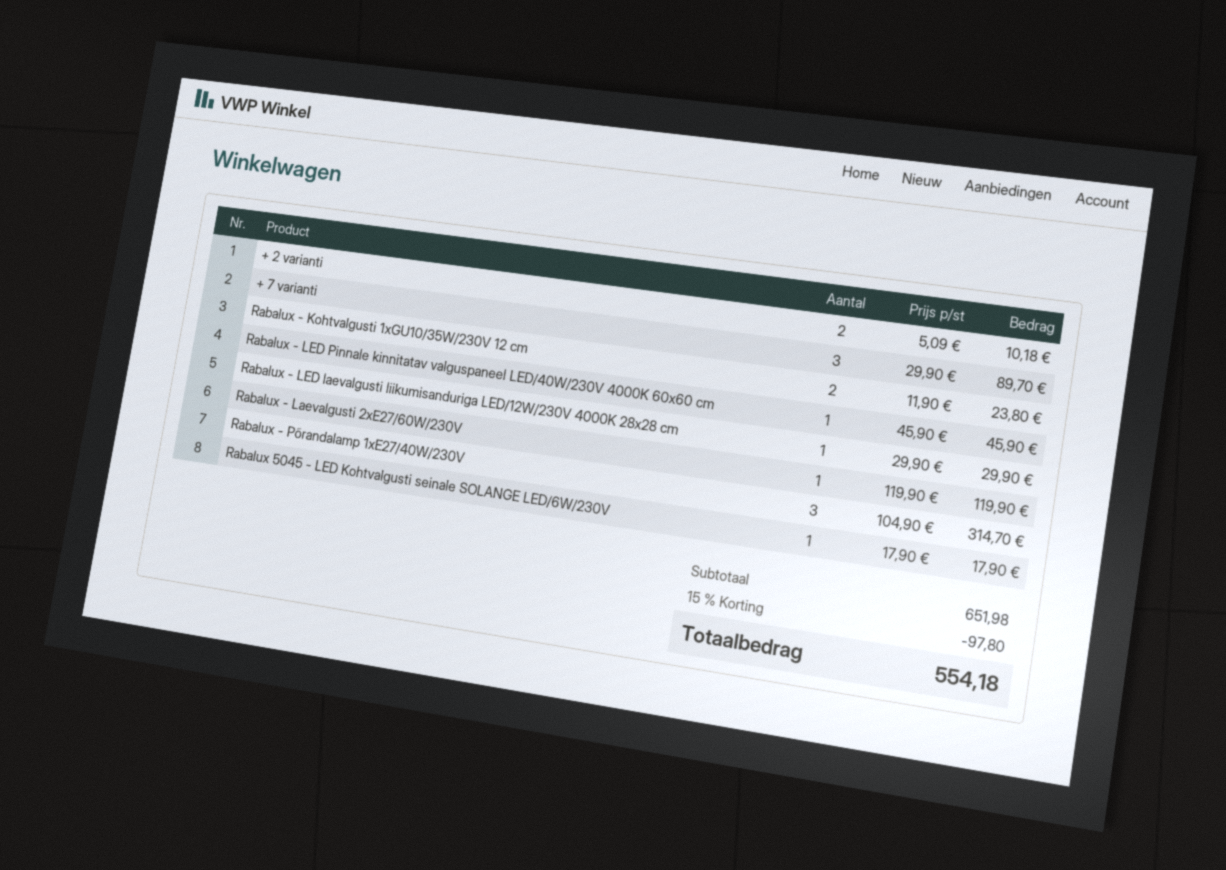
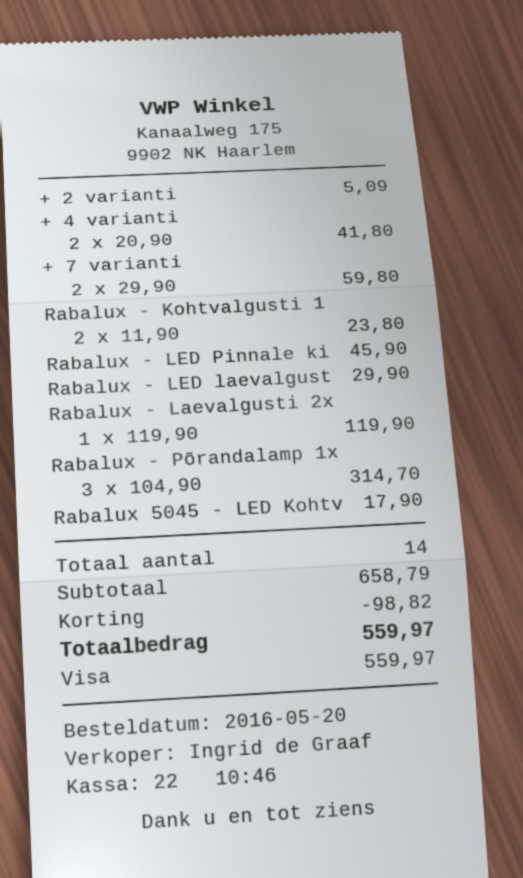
+ 2 varianti: 2 x 5.09 = 10.18 -> 1 x 5.09 = 5.09
+ 7 varianti: 3 x 29.90 = 89.70 -> 2 x 29.90 = 59.80
+ 4 varianti: none -> 2 x 20.90 = 41.80
subtotal: 651.98 -> 658.79
discount: 97.80 -> 98.82
total: 554.18 -> 559.97

